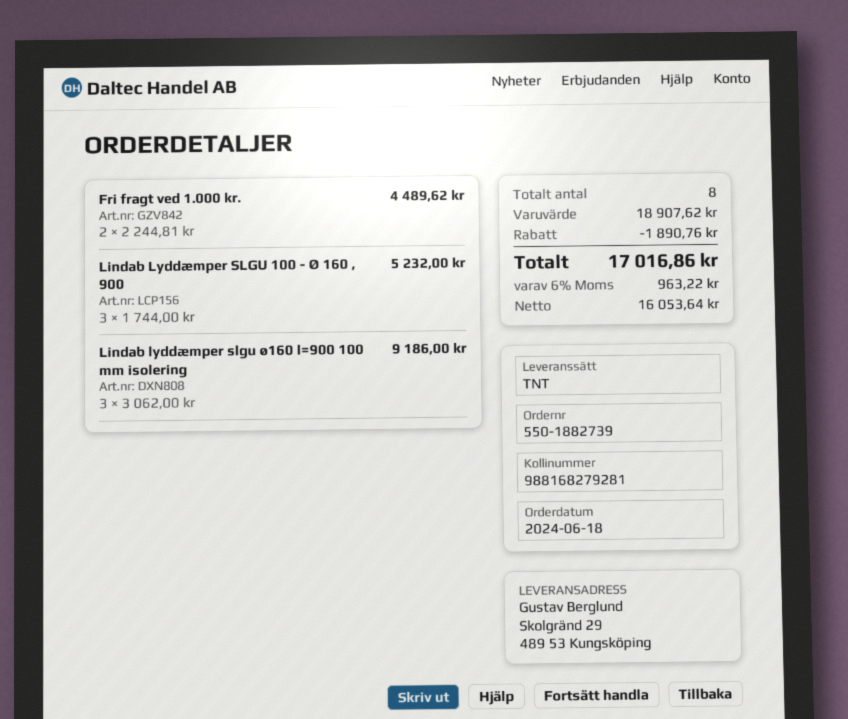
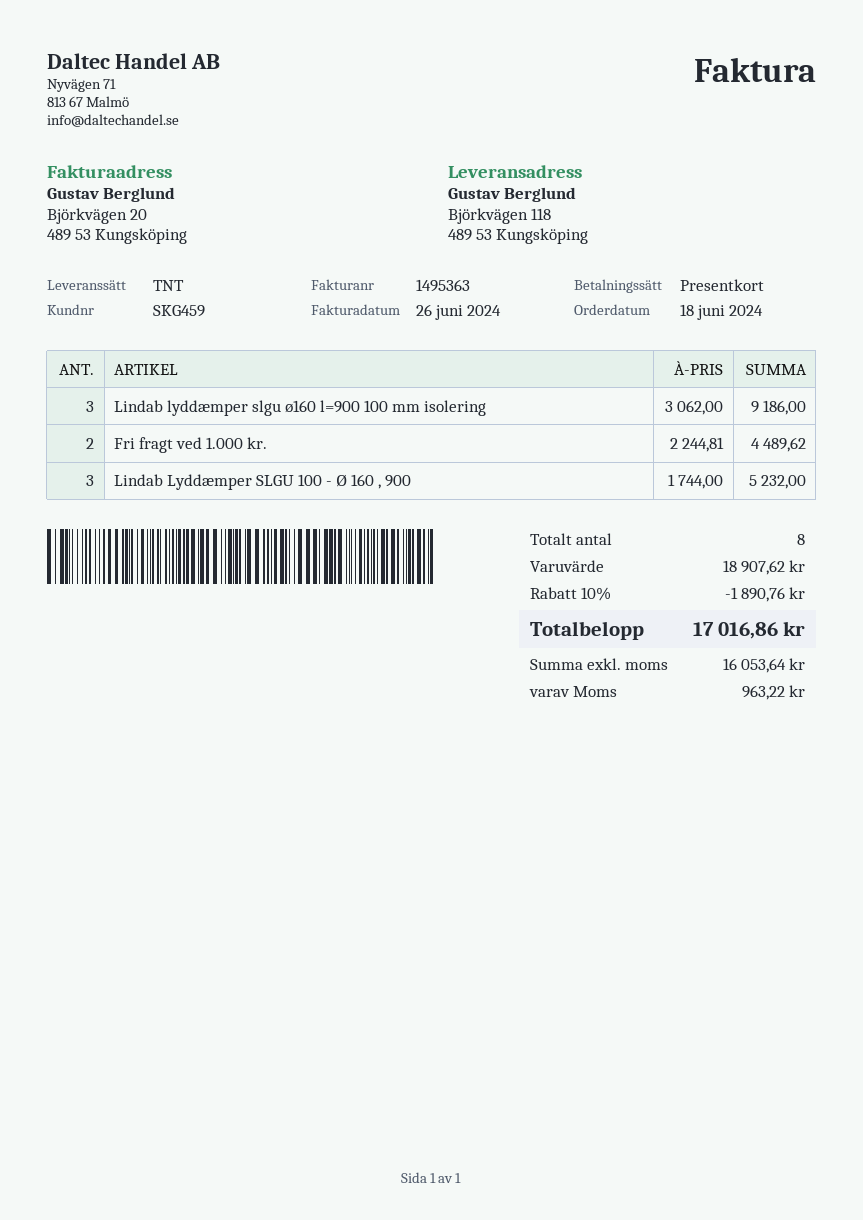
ship to: Skolgränd 29, 489 53 Kungsköping -> Björkvägen 118, 489 53 Kungsköping

